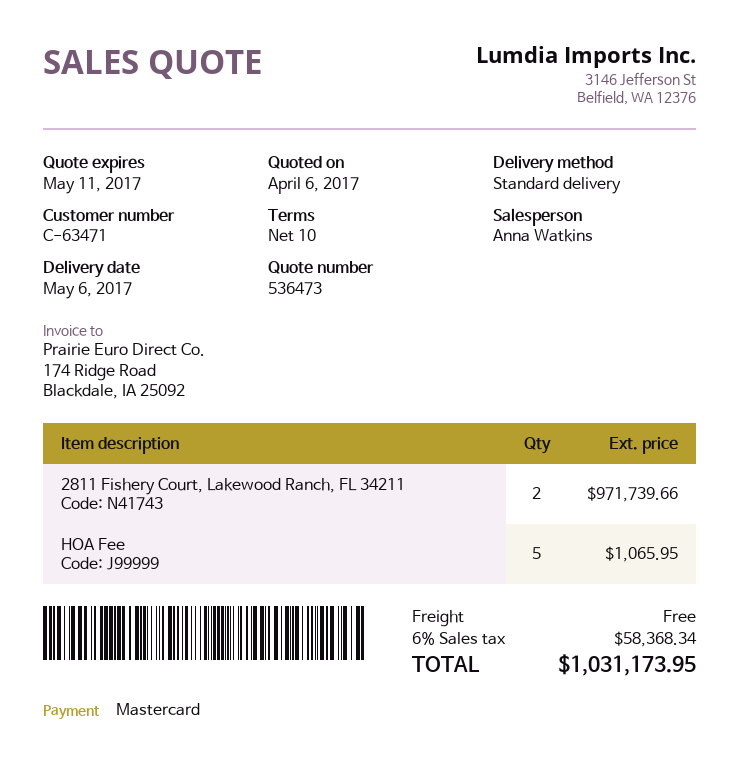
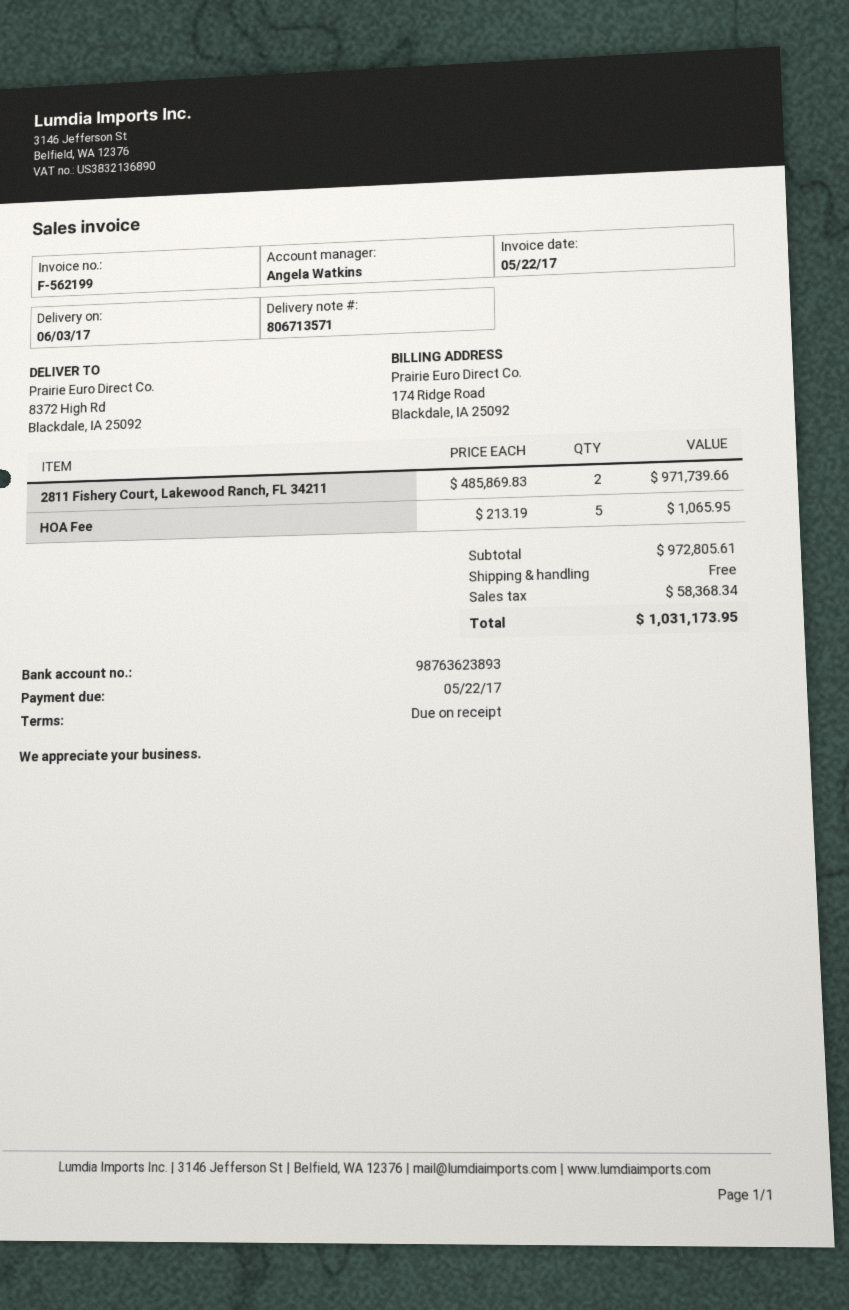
delivery date: 2017-05-06 -> 2017-06-03
payment terms: 10 days -> on receipt
sales rep: Anna Watkins -> Angela Watkins

